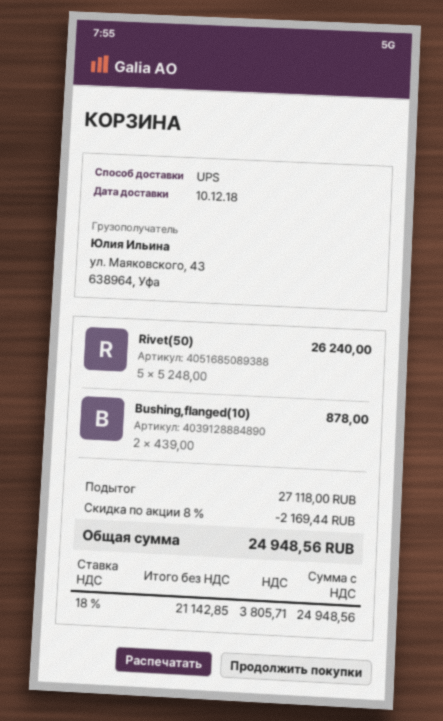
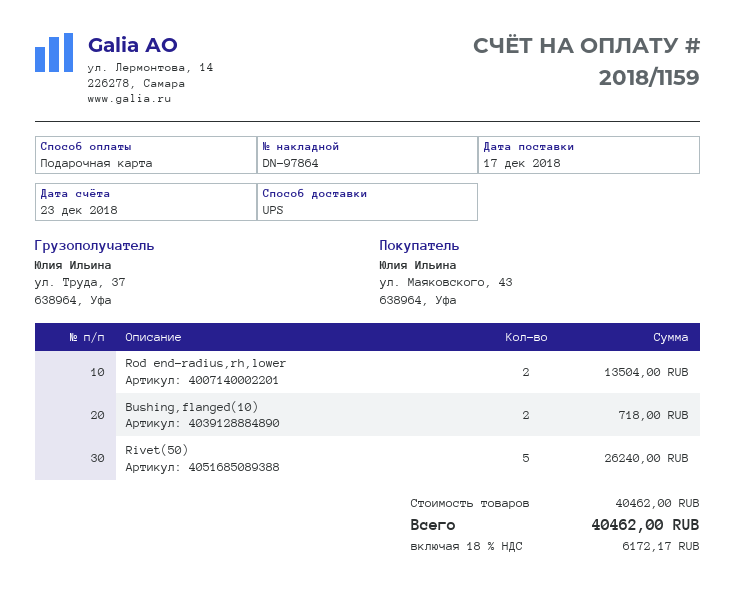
delivery date: 2018-12-10 -> 2018-12-17
ship to: ул. Маяковского, 43, 638964, Уфа -> ул. Труда, 37, 638964, Уфа
Bushing,flanged(10): 2 for 878.00 -> 2 for 718.00
Rod end-radius,rh,lower: none -> 2 for 13504.00
subtotal: 27118.00 -> 40462.00
discount: 8% = 2169.44 -> none
tax: 18% = 3805.71 -> 18% = 6172.17
total: 24948.56 -> 40462.00

